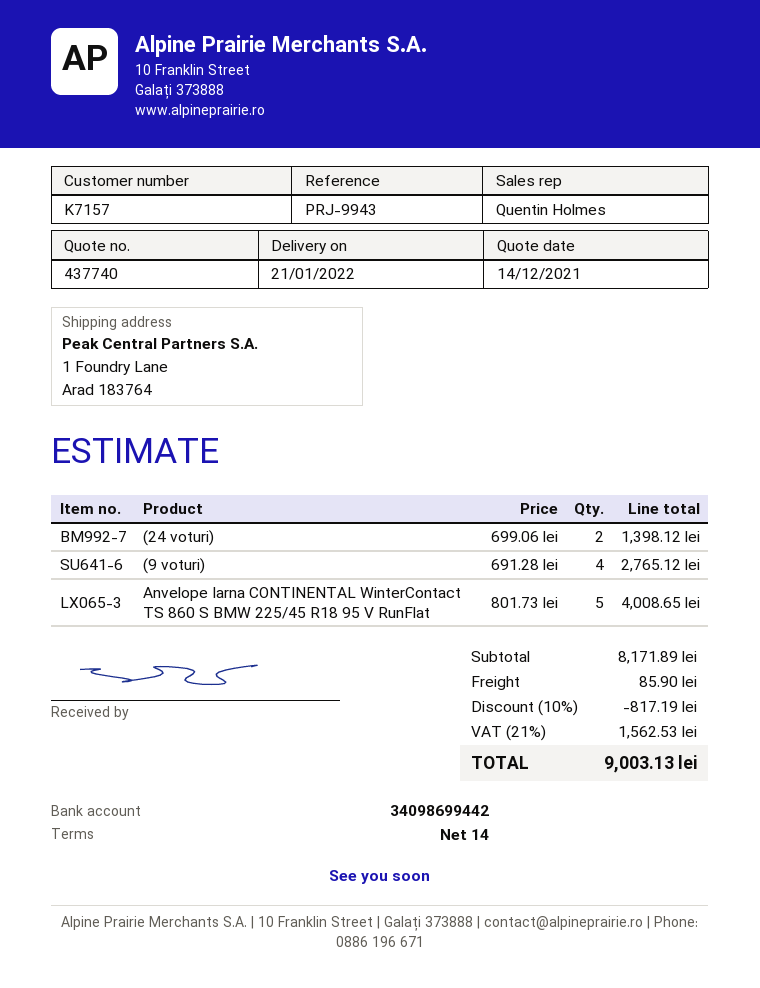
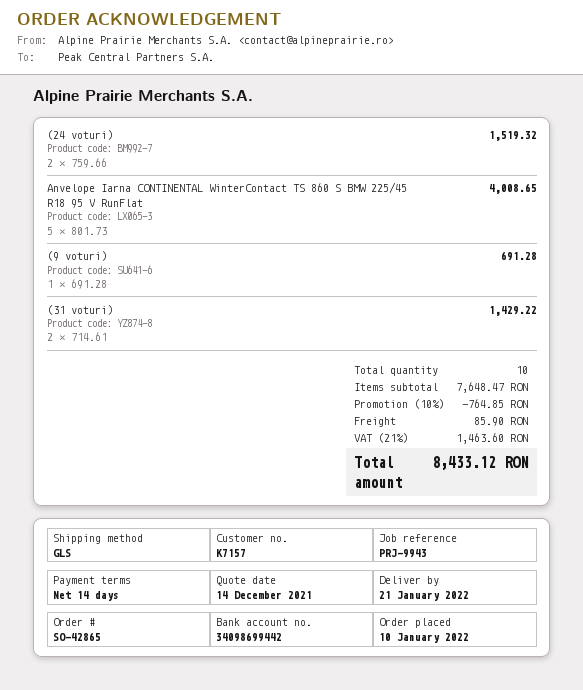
(24 voturi): 2 x 699.06 = 1398.12 -> 2 x 759.66 = 1519.32
(9 voturi): 4 x 691.28 = 2765.12 -> 1 x 691.28 = 691.28
(31 voturi): none -> 2 x 714.61 = 1429.22
subtotal: 8171.89 -> 7648.47
discount: 10% = 817.19 -> 10% = 764.85
tax: 21% = 1562.53 -> 21% = 1463.60
total: 9003.13 -> 8433.12

